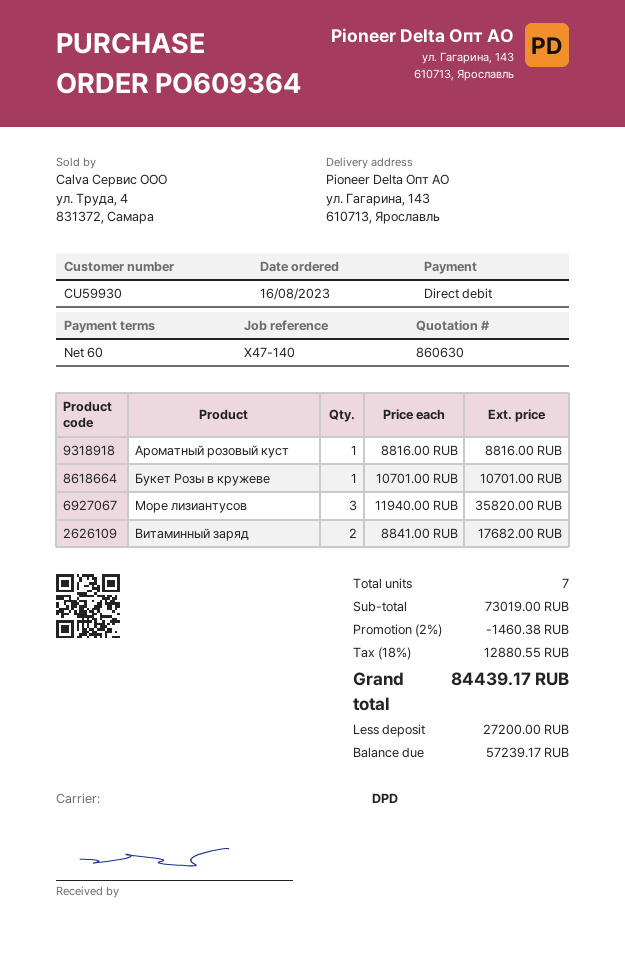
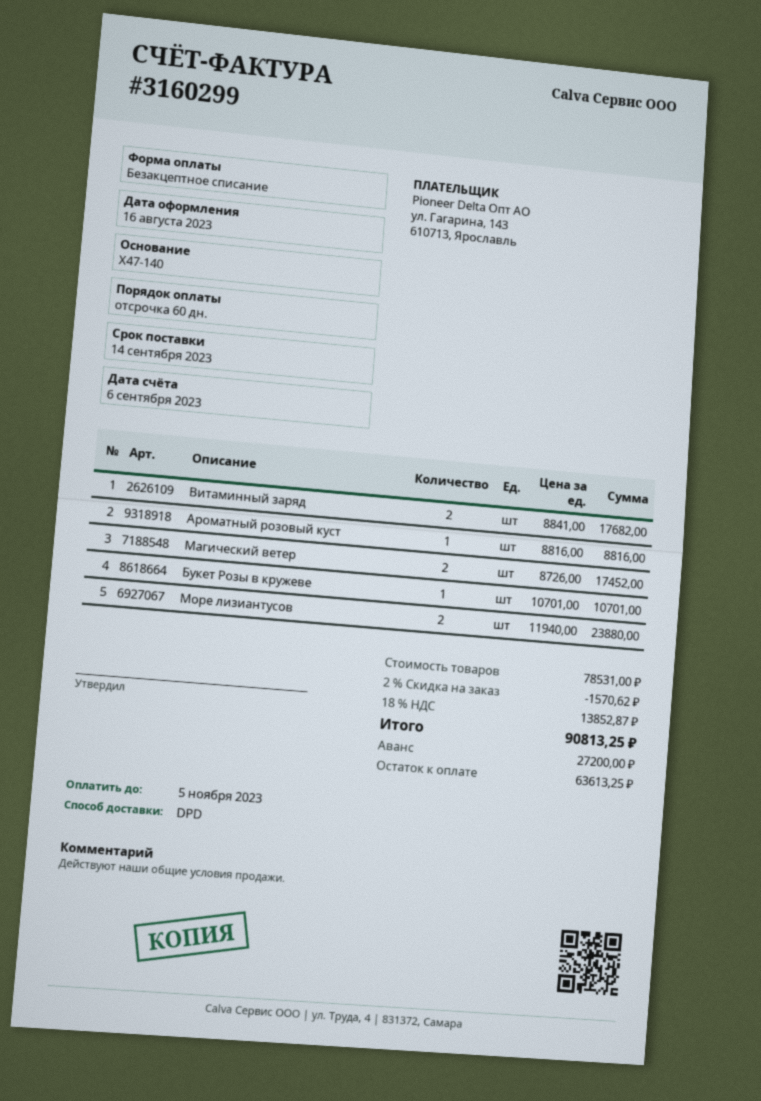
Море лизиантусов: 3 x 11940.00 = 35820.00 -> 2 x 11940.00 = 23880.00
Магический ветер: none -> 2 x 8726.00 = 17452.00
subtotal: 73019.00 -> 78531.00
discount: 2% = 1460.38 -> 2% = 1570.62
tax: 18% = 12880.55 -> 18% = 13852.87
total: 84439.17 -> 90813.25
balance: 57239.17 -> 63613.25

